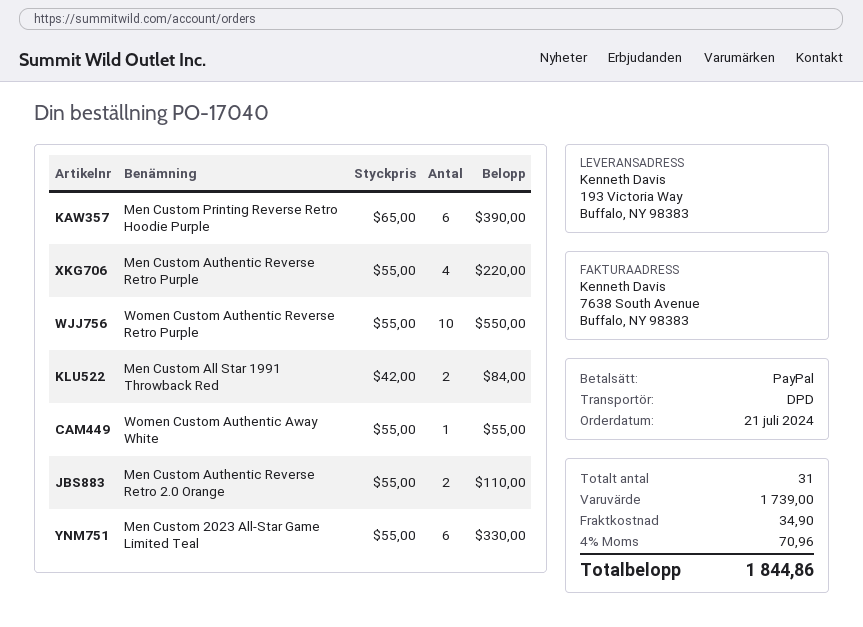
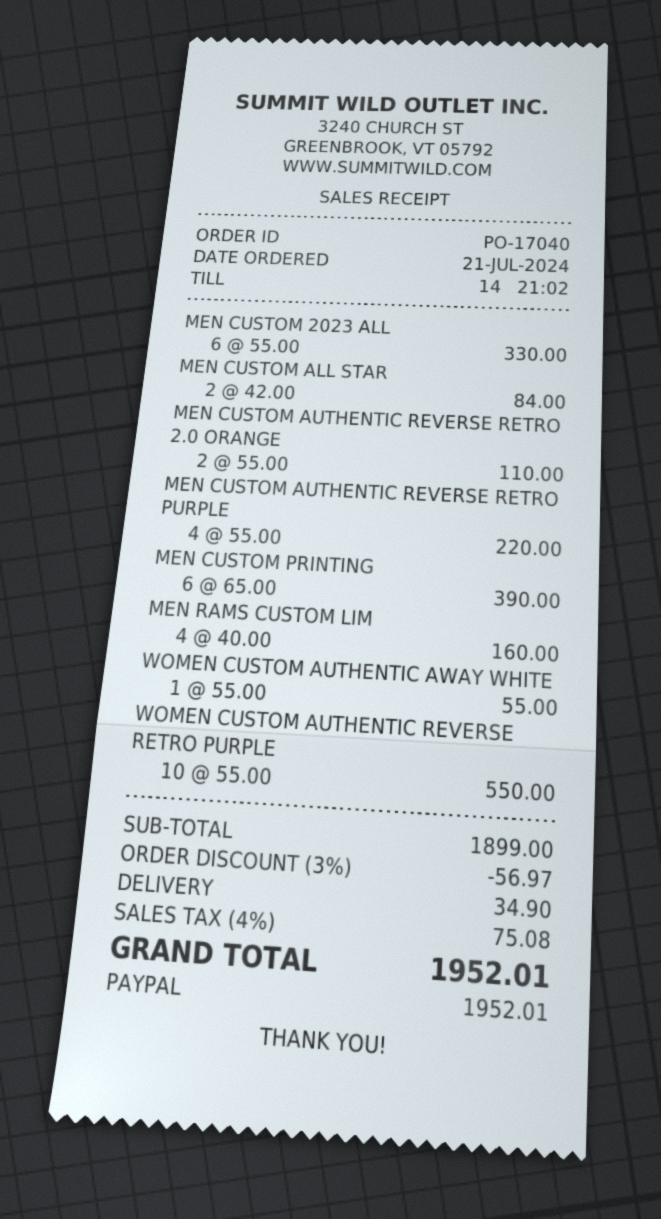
MEN RAMS CUSTOM LIM: none -> 4 x 40.00 = 160.00
subtotal: 1739.00 -> 1899.00
discount: none -> 3% = 56.97
tax: 4% = 70.96 -> 4% = 75.08
total: 1844.86 -> 1952.01

